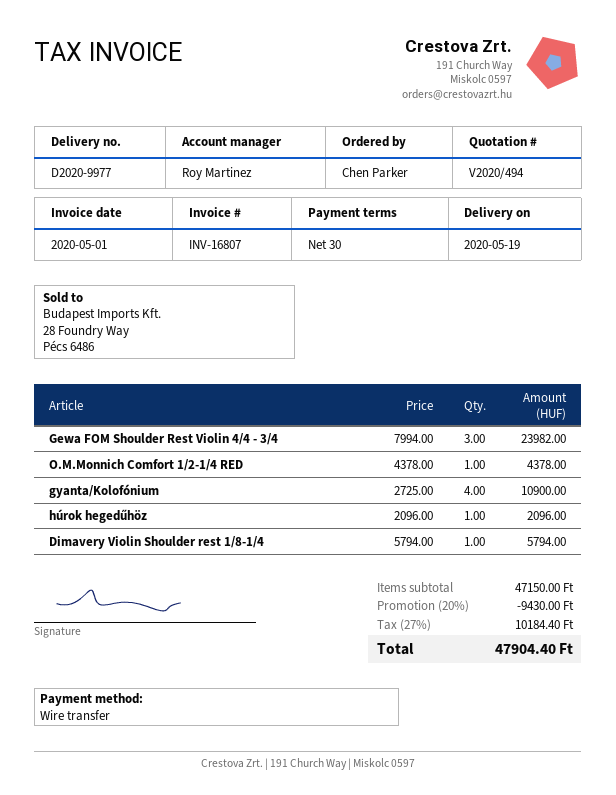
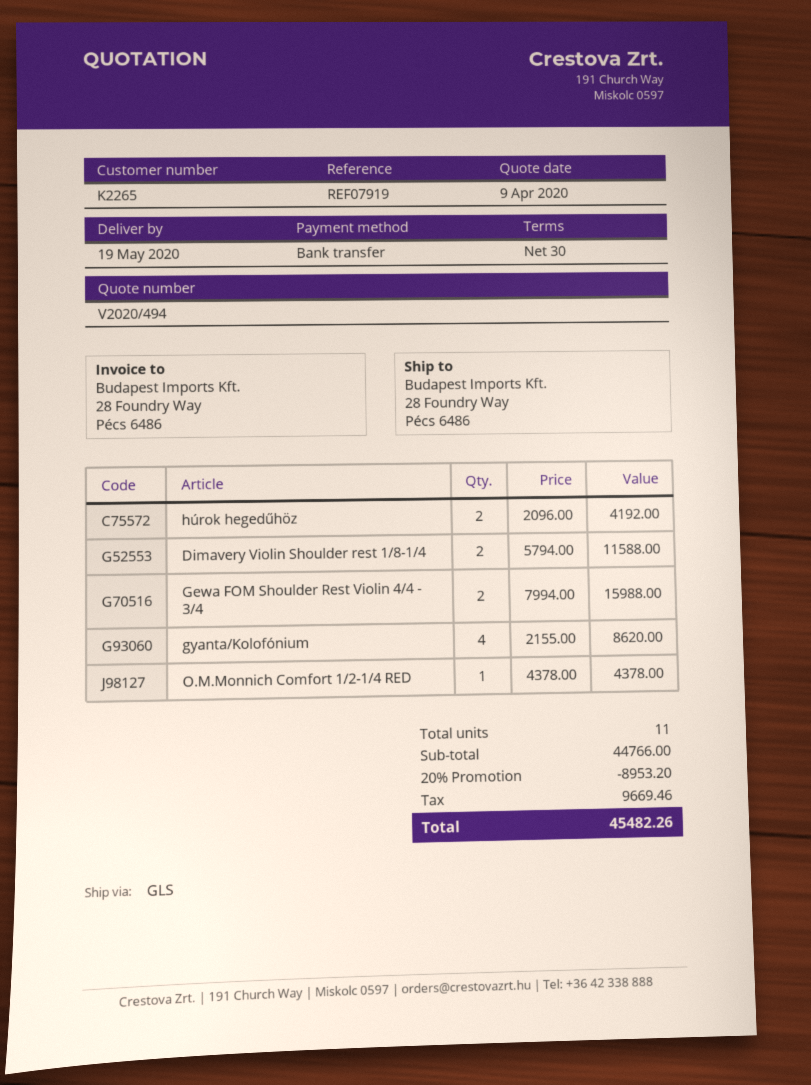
Gewa FOM Shoulder Rest Violin 4/4 - 3/4: 3 x 7994.00 = 23982.00 -> 2 x 7994.00 = 15988.00
gyanta/Kolofónium: 4 x 2725.00 = 10900.00 -> 4 x 2155.00 = 8620.00
húrok hegedűhöz: 1 x 2096.00 = 2096.00 -> 2 x 2096.00 = 4192.00
Dimavery Violin Shoulder rest 1/8-1/4: 1 x 5794.00 = 5794.00 -> 2 x 5794.00 = 11588.00
subtotal: 47150.00 -> 44766.00
discount: 20% = 9430.00 -> 20% = 8953.20
tax: 10184.40 -> 9669.46
total: 47904.40 -> 45482.26

